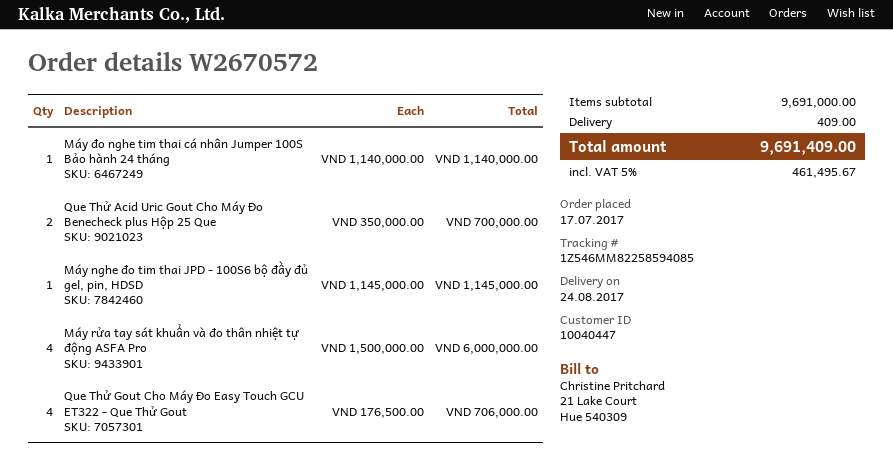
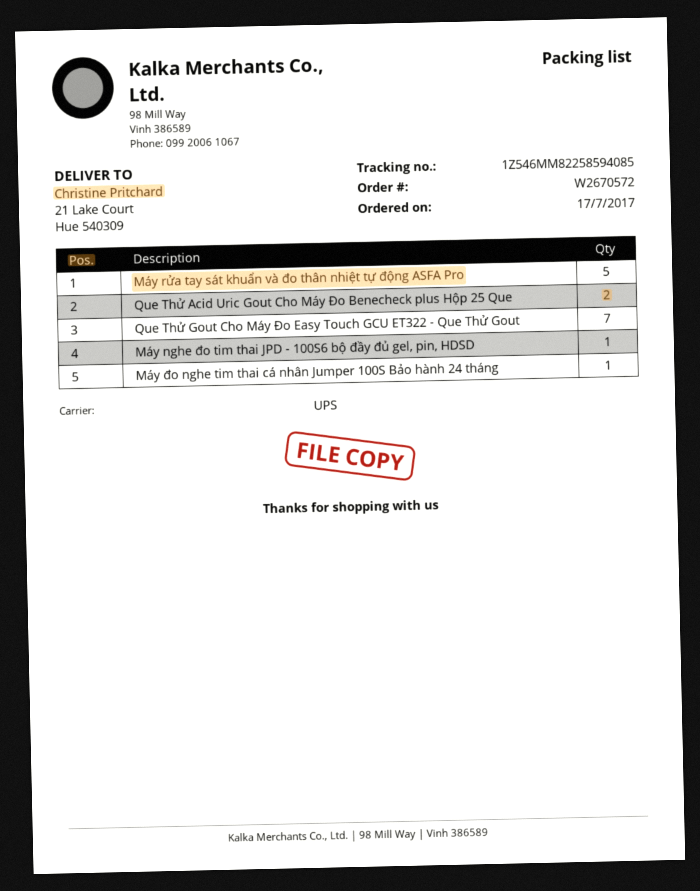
Máy rửa tay sát khuẩn và đo thân nhiệt tự động ASFA Pro: 4 -> 5
Que Thử Gout Cho Máy Đo Easy Touch GCU ET322 - Que Thử Gout: 4 -> 7

